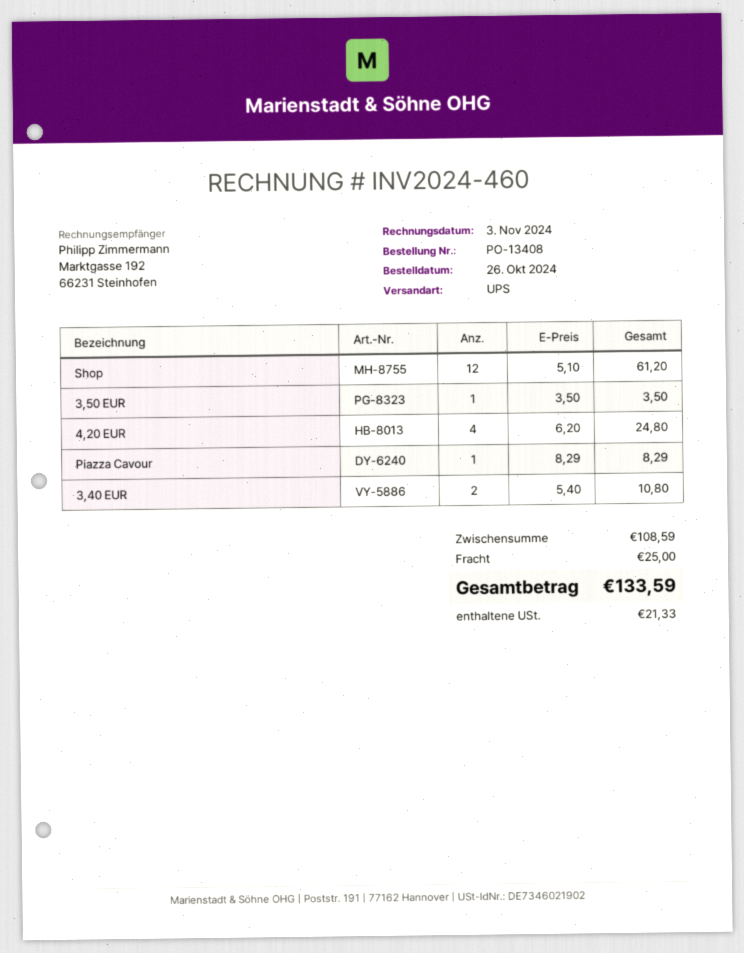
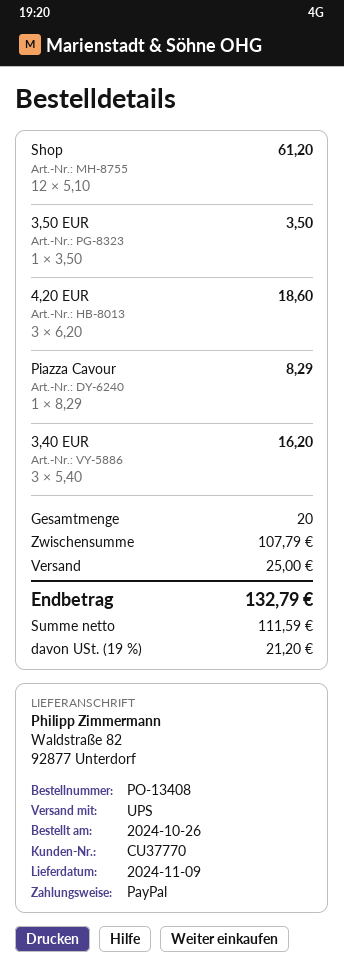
4,20 EUR: 4 x 6.20 = 24.80 -> 3 x 6.20 = 18.60
3,40 EUR: 2 x 5.40 = 10.80 -> 3 x 5.40 = 16.20
subtotal: 108.59 -> 107.79
tax: 21.33 -> 21.20
total: 133.59 -> 132.79

